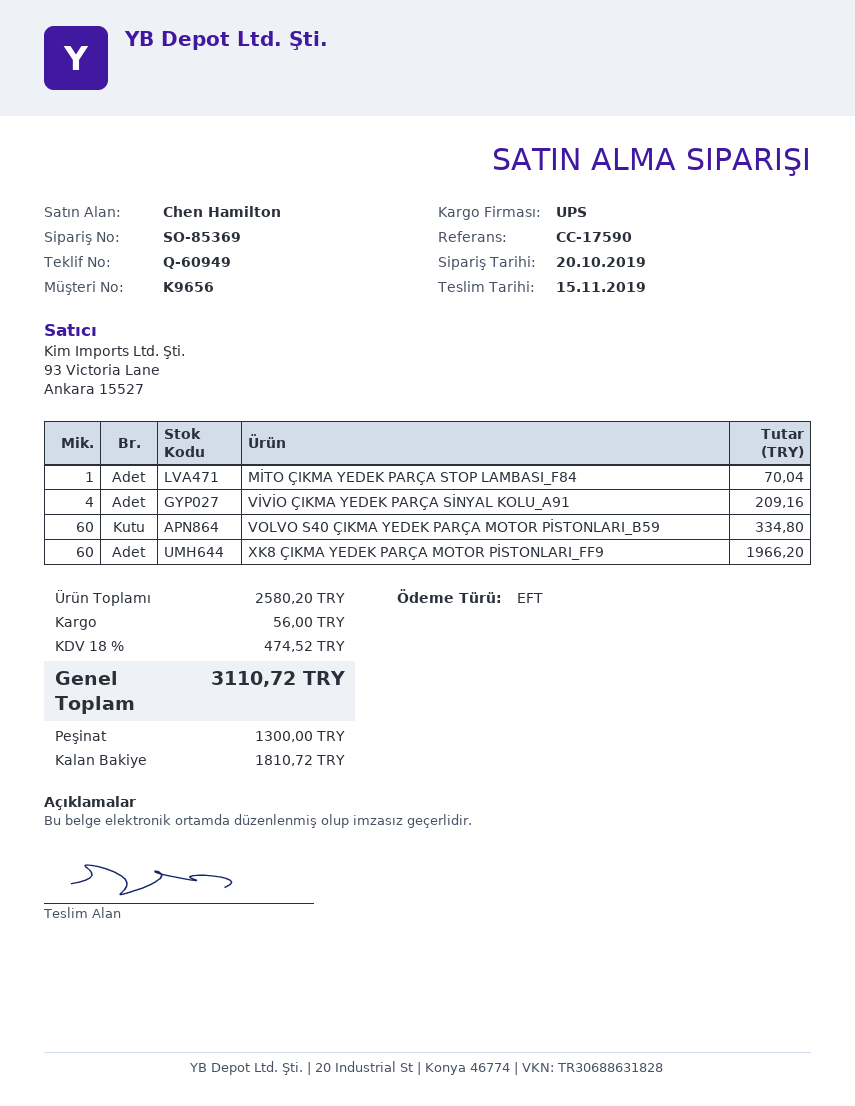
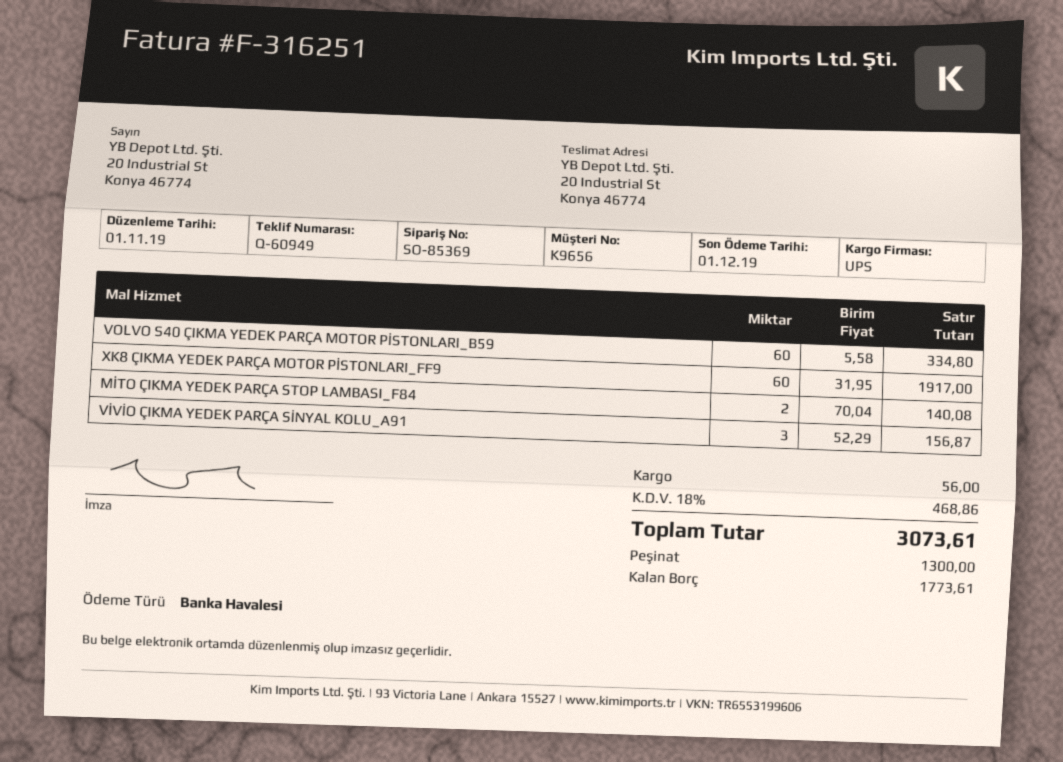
MİTO ÇIKMA YEDEK PARÇA STOP LAMBASI_F84: 1 for 70.04 -> 2 for 140.08
VİVİO ÇIKMA YEDEK PARÇA SİNYAL KOLU_A91: 4 for 209.16 -> 3 for 156.87
XK8 ÇIKMA YEDEK PARÇA MOTOR PİSTONLARI_FF9: 60 for 1966.20 -> 60 for 1917.00
tax: 18% = 474.52 -> 18% = 468.86
total: 3110.72 -> 3073.61
balance: 1810.72 -> 1773.61

